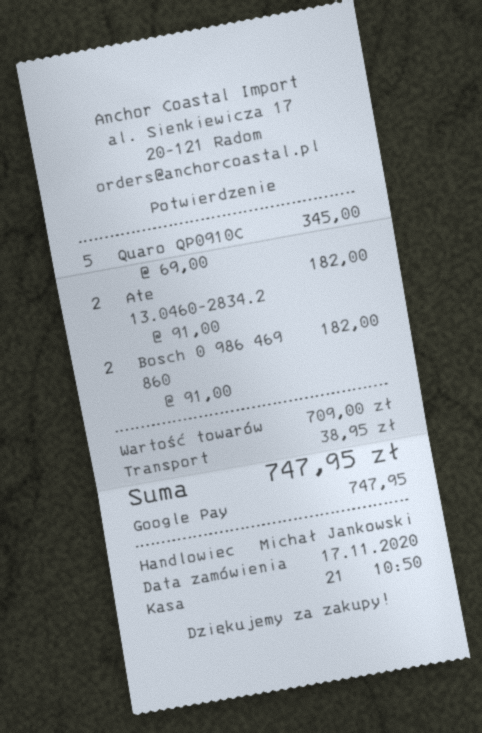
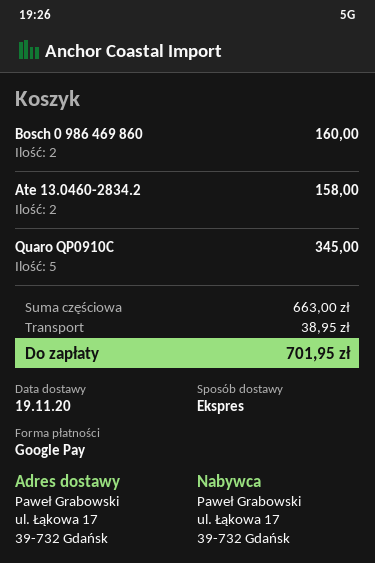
Ate 13.0460-2834.2: 2 for 182.00 -> 2 for 158.00
Bosch 0 986 469 860: 2 for 182.00 -> 2 for 160.00
subtotal: 709.00 -> 663.00
total: 747.95 -> 701.95

